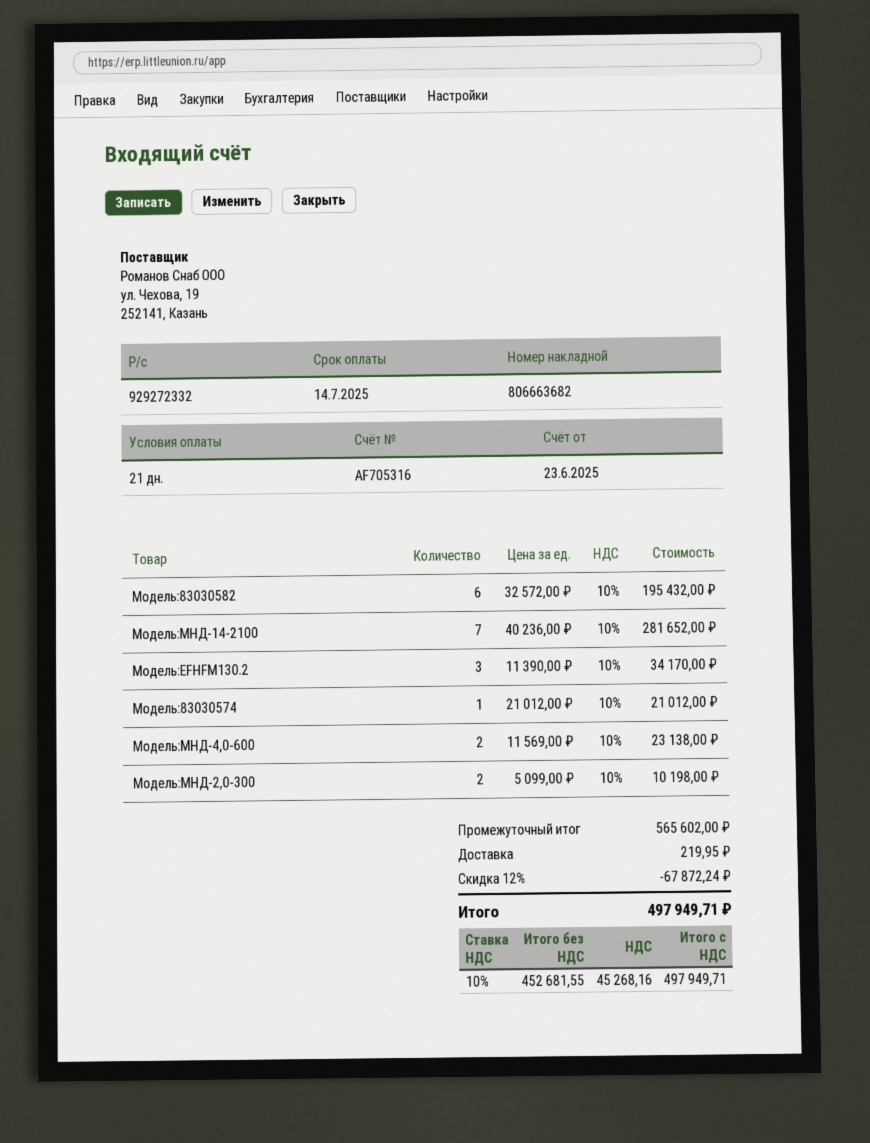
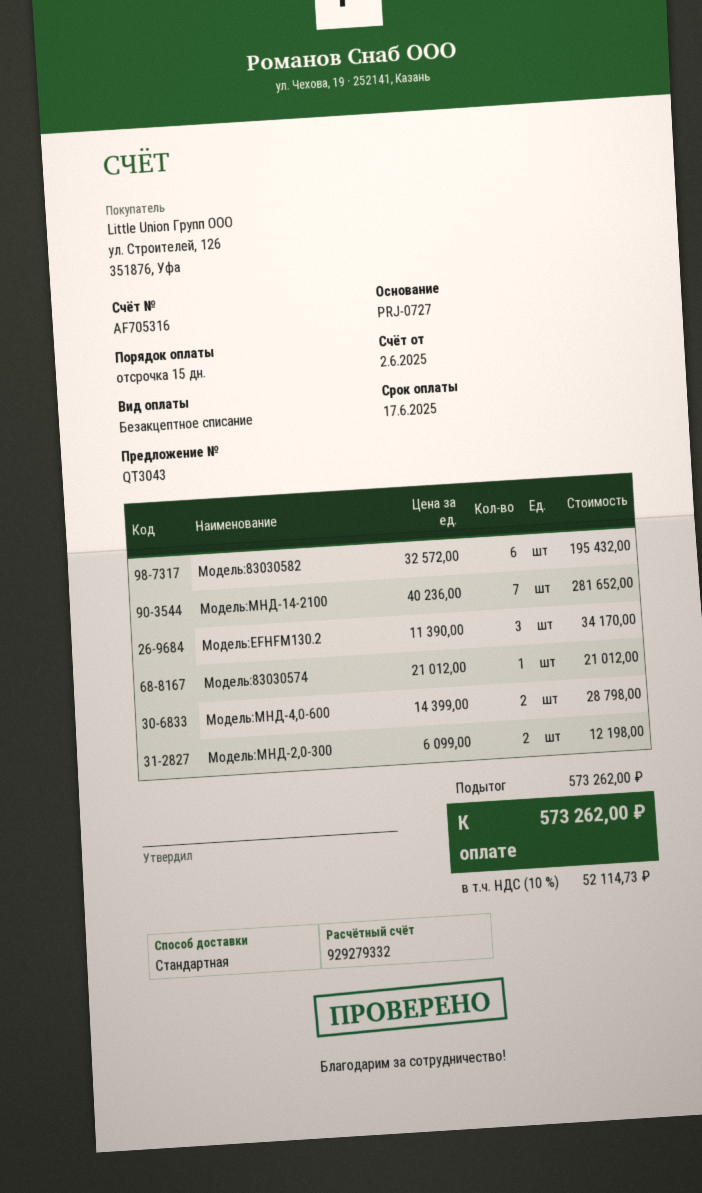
invoice date: 2025-06-23 -> 2025-06-02
payment terms: 21 days -> 15 days
due date: 2025-07-14 -> 2025-06-17
bank account: 929272332 -> 929279332
Модель:МНД-4,0-600: 2 x 11569.00 = 23138.00 -> 2 x 14399.00 = 28798.00
Модель:МНД-2,0-300: 2 x 5099.00 = 10198.00 -> 2 x 6099.00 = 12198.00
subtotal: 565602.00 -> 573262.00
discount: 12% = 67872.24 -> none
shipping: 219.95 -> none
tax: 10% = 45268.16 -> 10% = 52114.73
total: 497949.71 -> 573262.00

